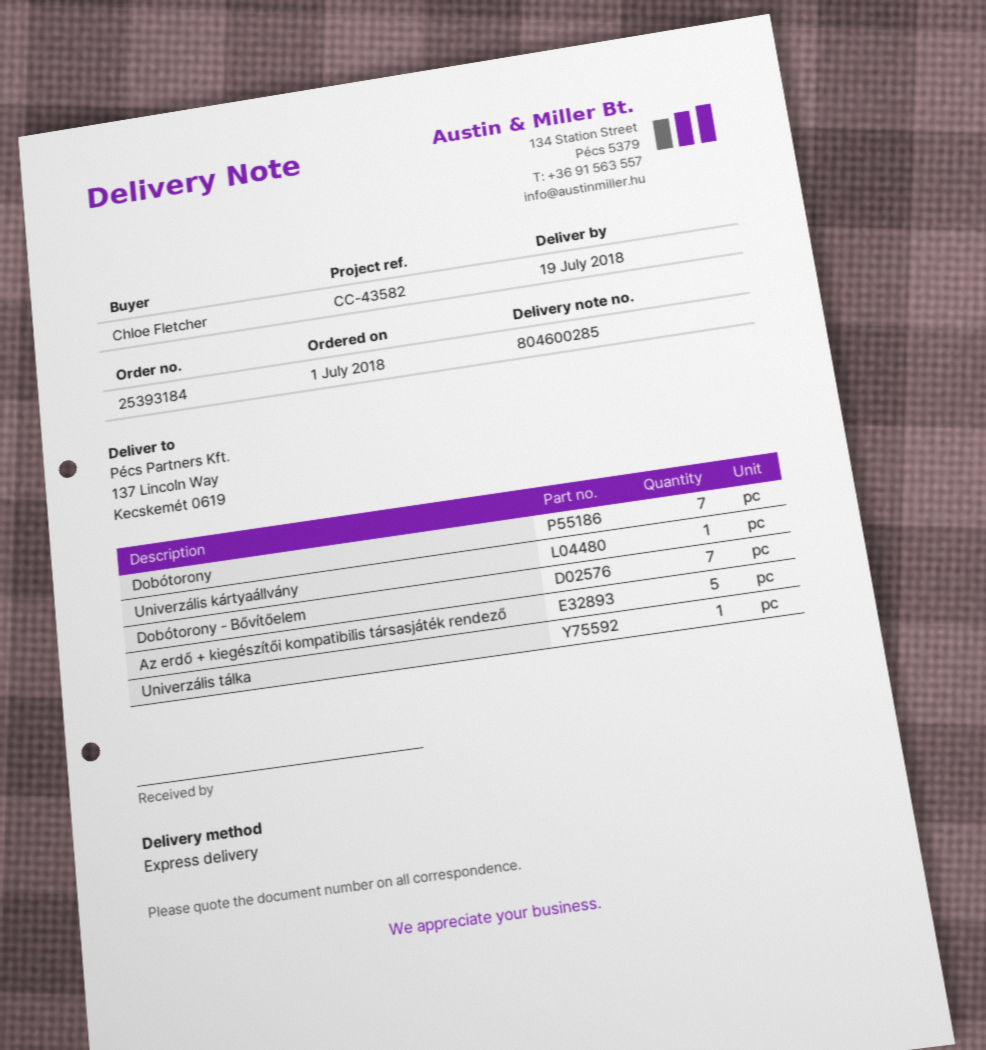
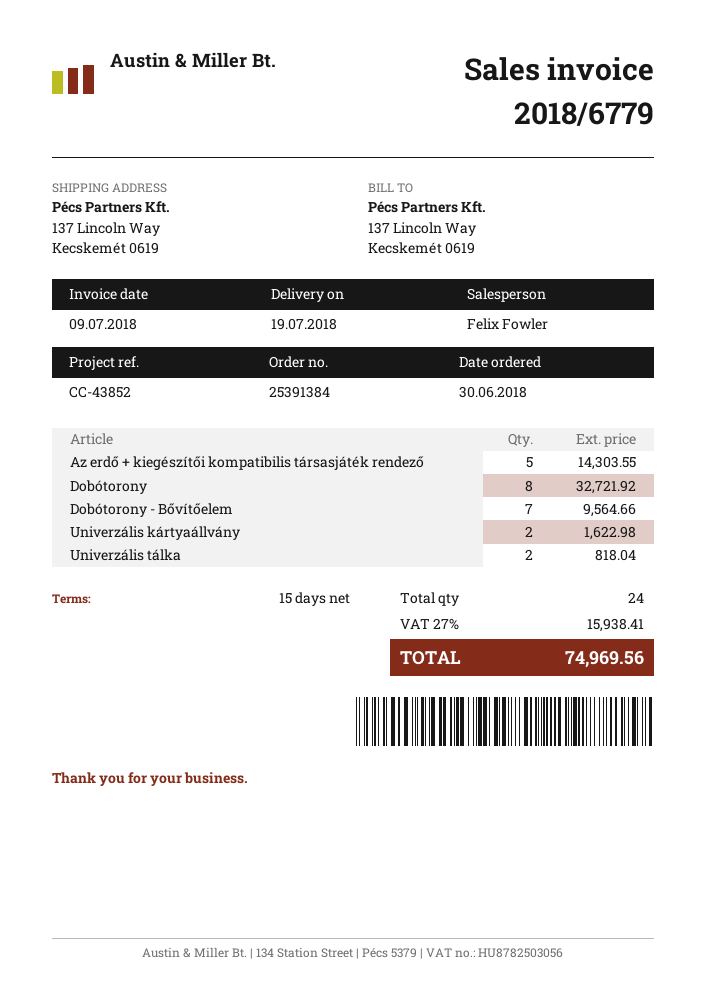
order number: 25393184 -> 25391384
order date: 2018-07-01 -> 2018-06-30
reference: CC-43582 -> CC-43852
Dobótorony: 7 -> 8
Univerzális kártyaállvány: 1 -> 2
Univerzális tálka: 1 -> 2

